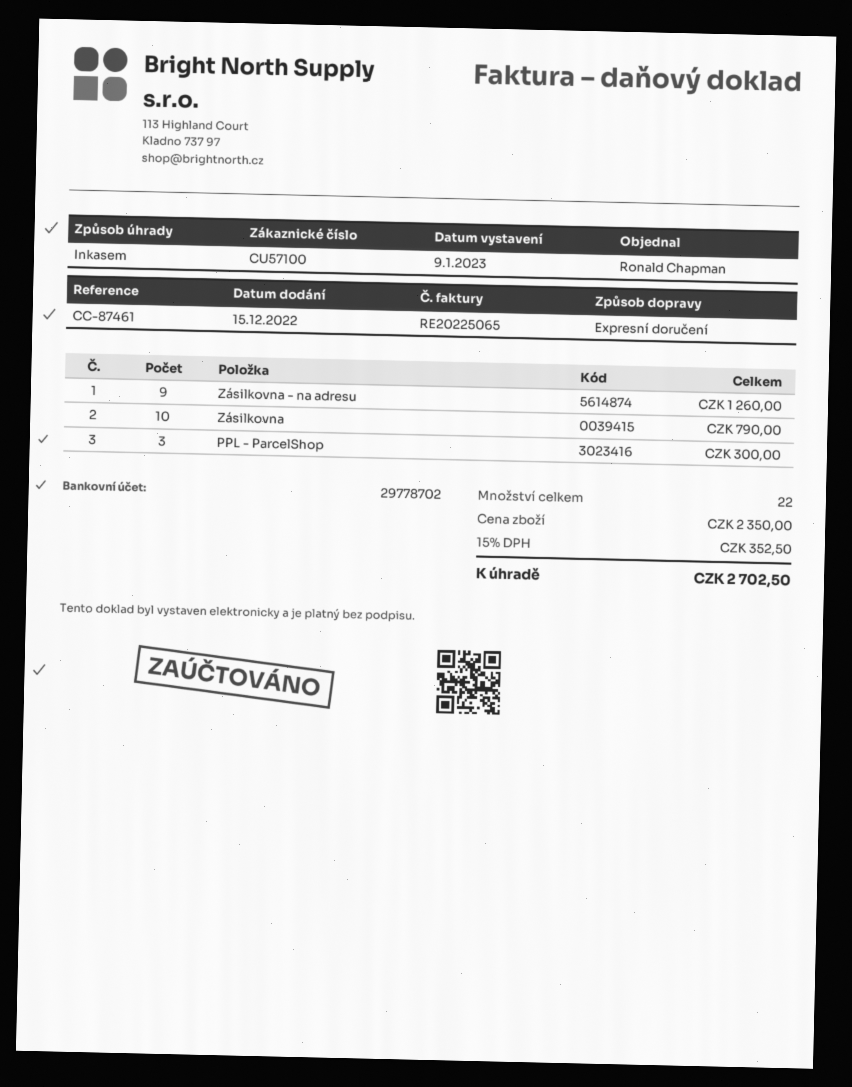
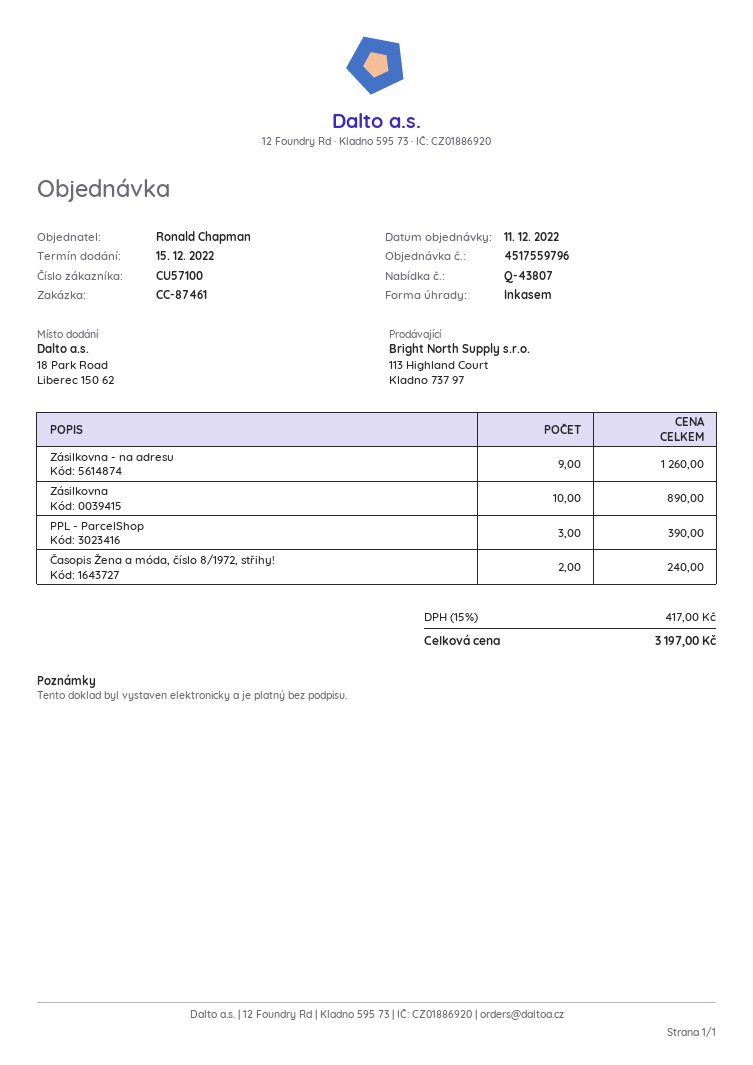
Zásilkovna: 10 for 790.00 -> 10 for 890.00
PPL - ParcelShop: 3 for 300.00 -> 3 for 390.00
Časopis Žena a móda, číslo 8/1972, střihy!: none -> 2 for 240.00
tax: 15% = 352.50 -> 15% = 417.00
total: 2702.50 -> 3197.00

